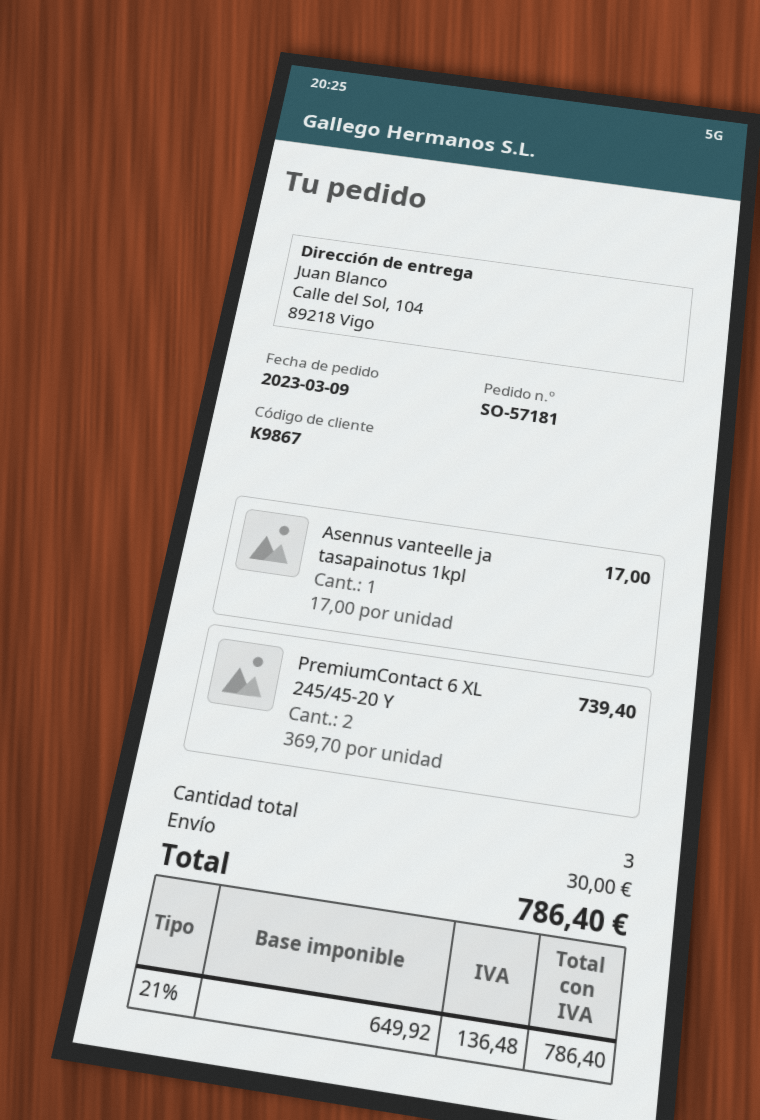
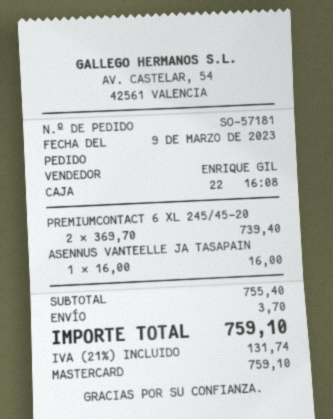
Asennus vanteelle ja tasapainotus 1kpl: 1 x 17.00 = 17.00 -> 1 x 16.00 = 16.00
shipping: 30.00 -> 3.70
tax: 21% = 136.48 -> 21% = 131.74
total: 786.40 -> 759.10

